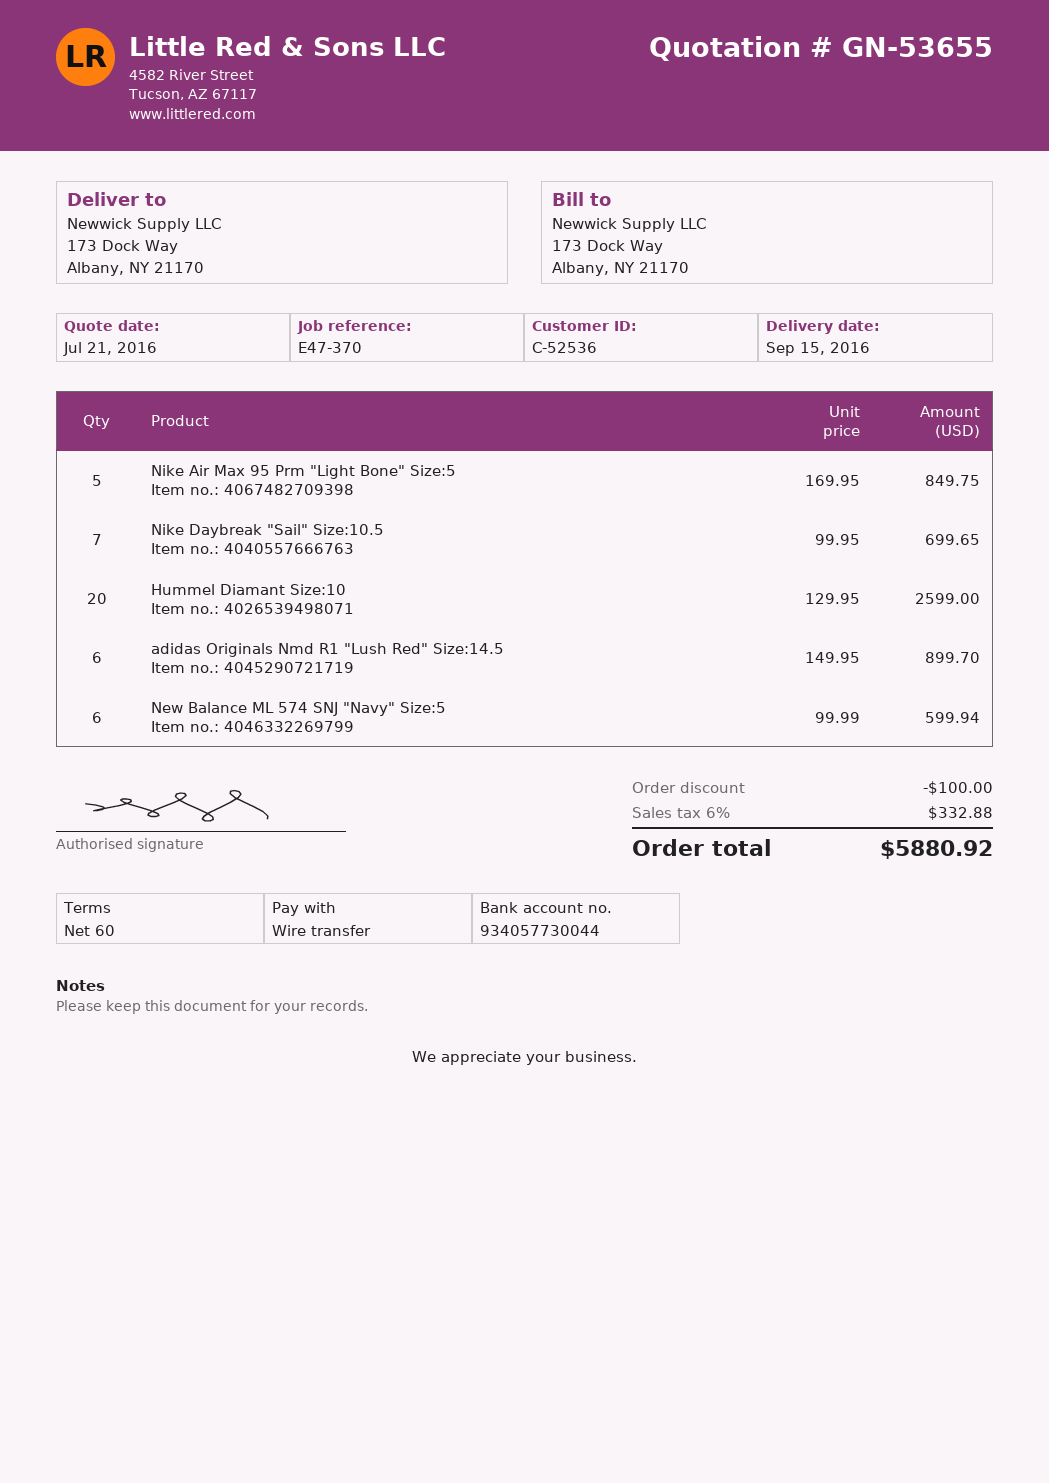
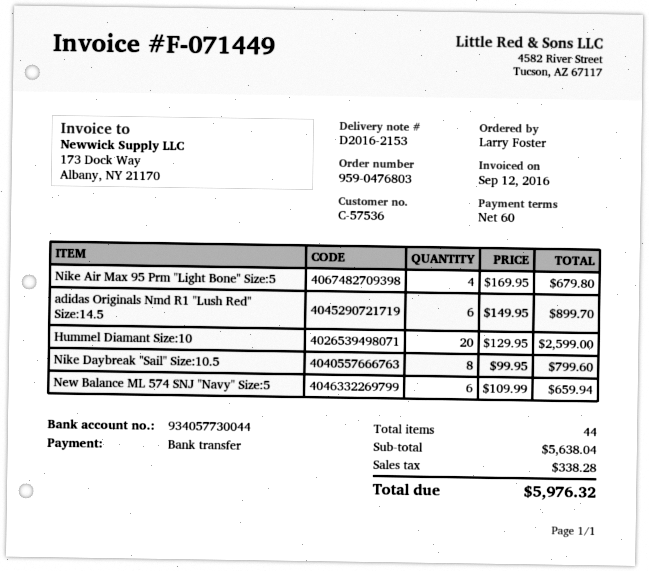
customer number: C-52536 -> C-57536
Nike Air Max 95 Prm "Light Bone" Size:5: 5 x 169.95 = 849.75 -> 4 x 169.95 = 679.80
Nike Daybreak "Sail" Size:10.5: 7 x 99.95 = 699.65 -> 8 x 99.95 = 799.60
New Balance ML 574 SNJ "Navy" Size:5: 6 x 99.99 = 599.94 -> 6 x 109.99 = 659.94
discount: 100.00 -> none
tax: 332.88 -> 338.28
total: 5880.92 -> 5976.32

